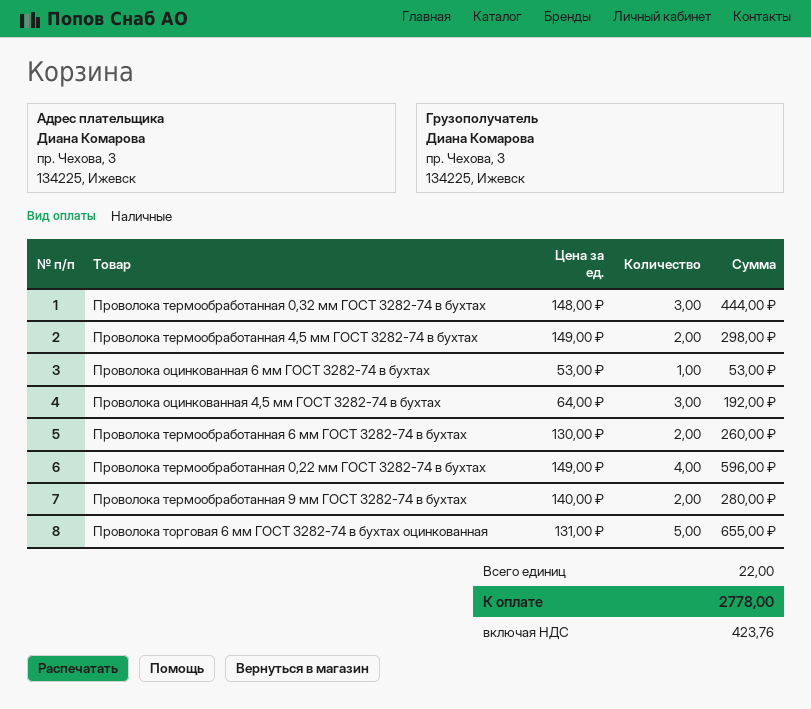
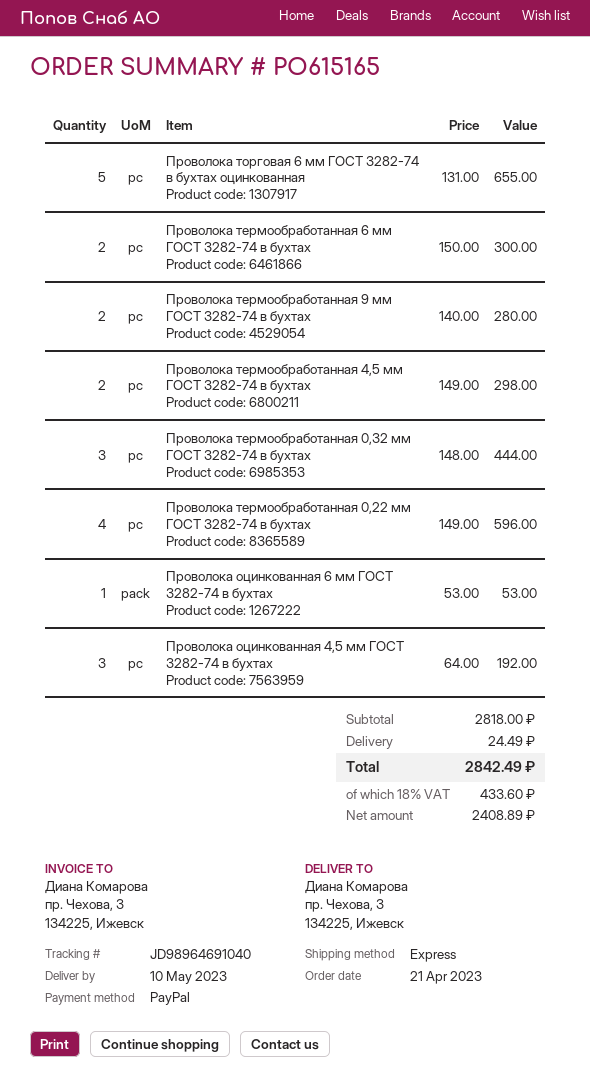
payment method: cash -> PayPal
Проволока термообработанная 6 мм ГОСТ 3282-74 в бухтах: 2 x 130.00 = 260.00 -> 2 x 150.00 = 300.00
shipping: none -> 24.49
tax: 423.76 -> 433.60
total: 2778.00 -> 2842.49

